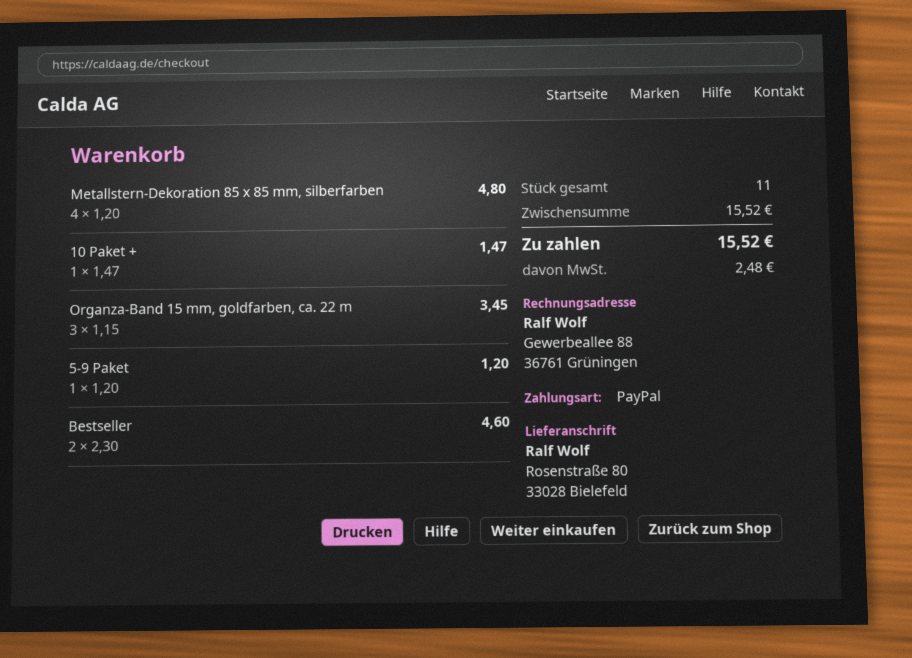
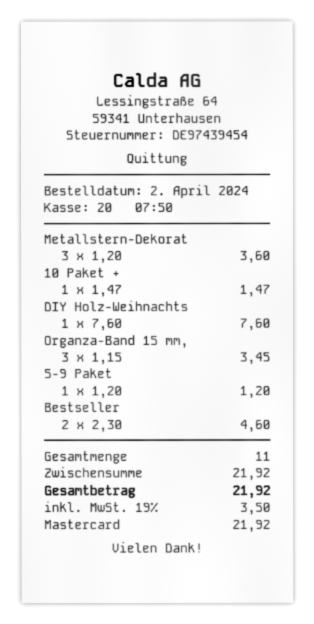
payment method: PayPal -> Mastercard
Metallstern-Dekoration 85 x 85 mm, silberfarben: 4 x 1.20 = 4.80 -> 3 x 1.20 = 3.60
DIY Holz-Weihnachts: none -> 1 x 7.60 = 7.60
subtotal: 15.52 -> 21.92
tax: 2.48 -> 3.50
total: 15.52 -> 21.92

